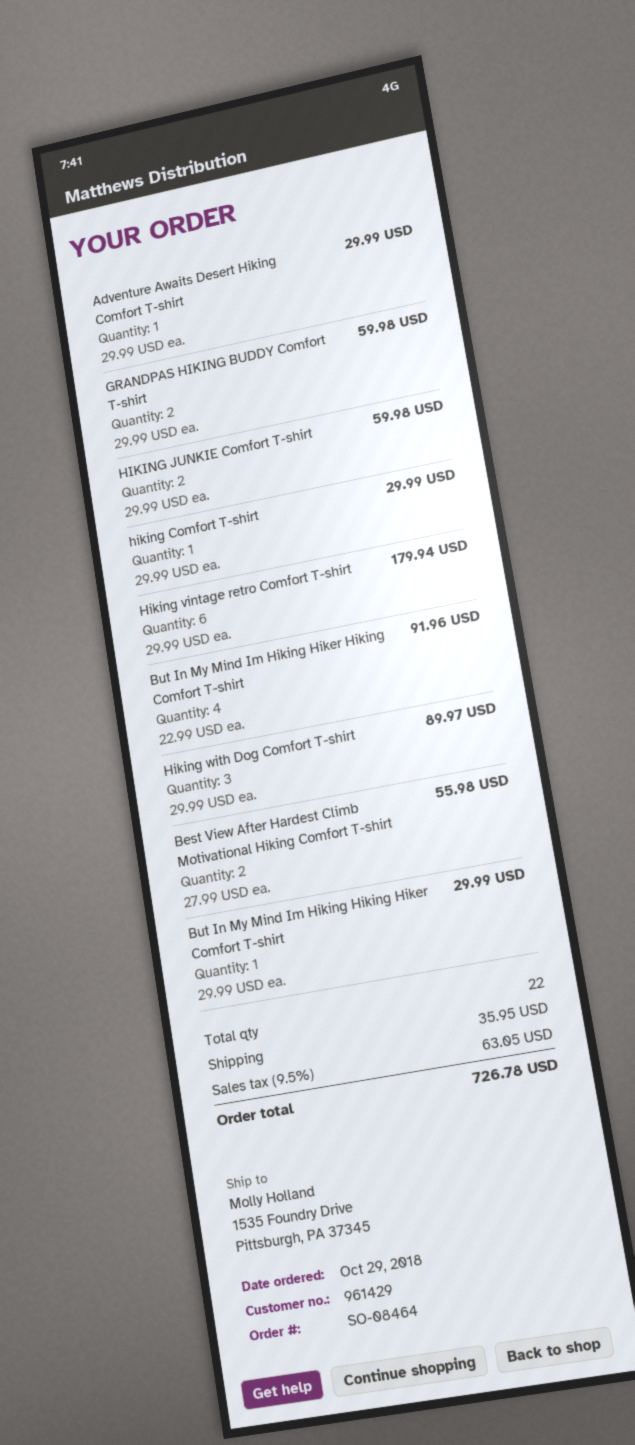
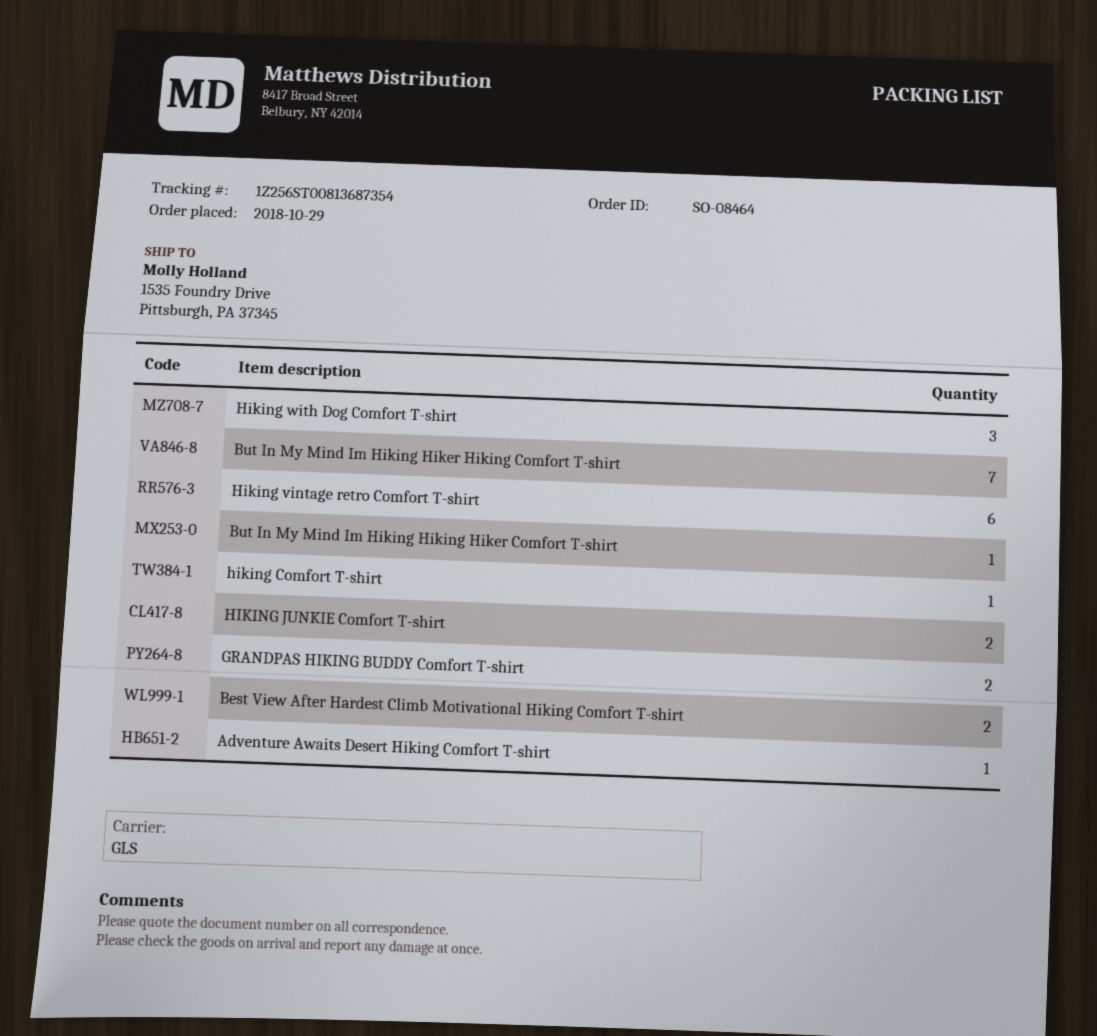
But In My Mind Im Hiking Hiker Hiking Comfort T-shirt: 4 -> 7

